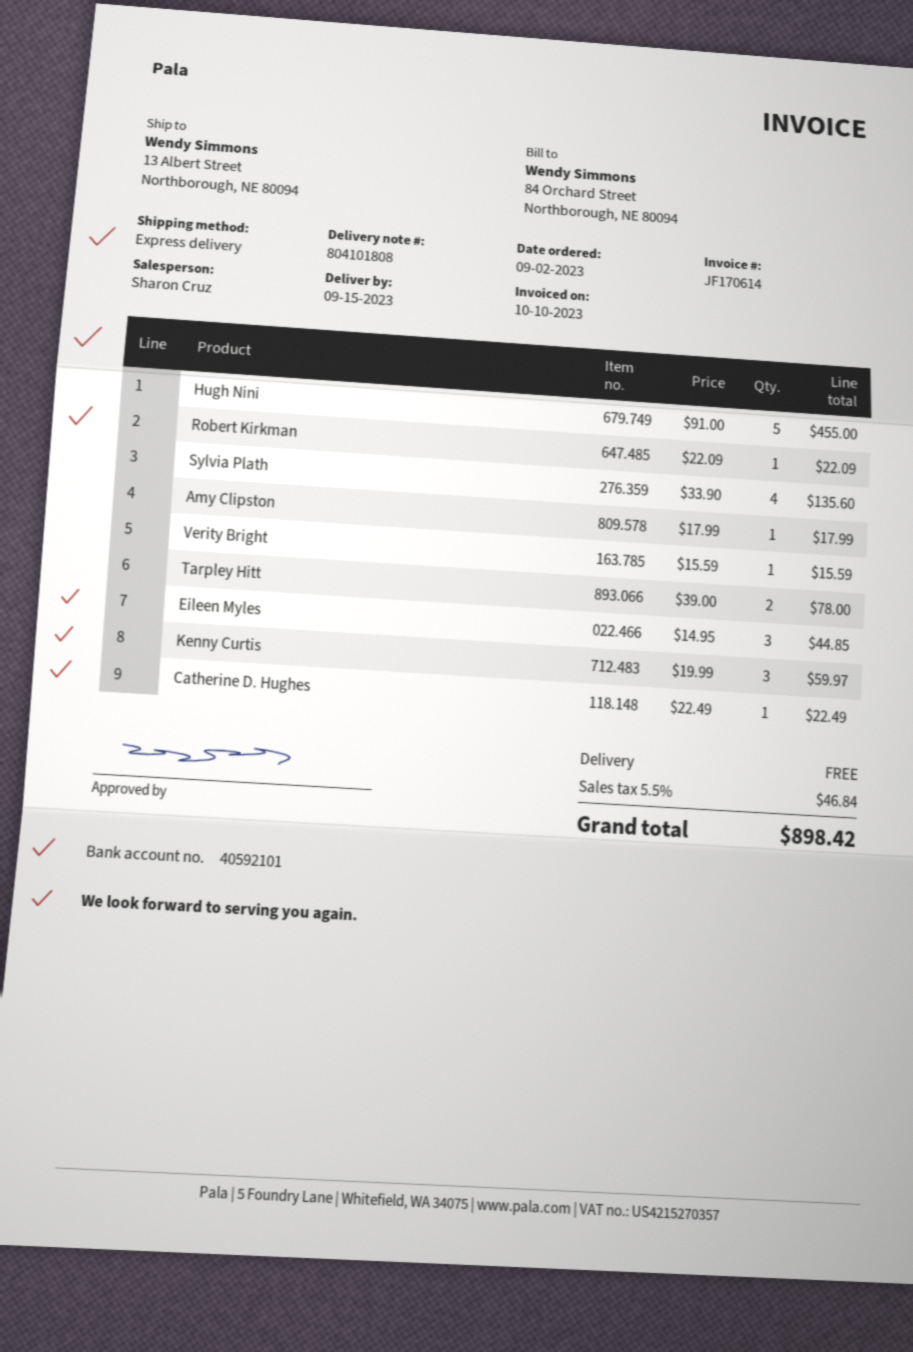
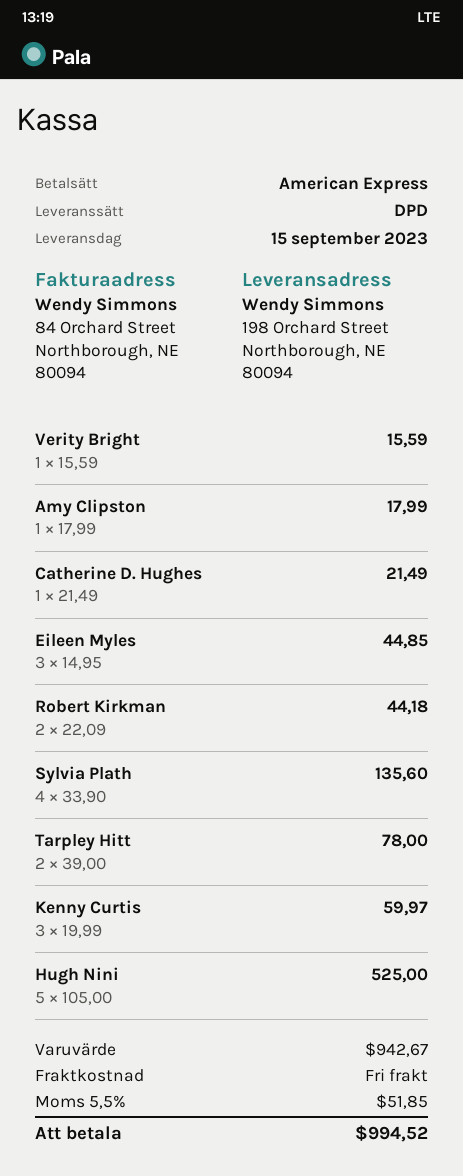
shipping method: express -> DPD
ship to: 13 Albert Street, Northborough, NE 80094 -> 198 Orchard Street, Northborough, NE 80094
Hugh Nini: 5 x 91.00 = 455.00 -> 5 x 105.00 = 525.00
Robert Kirkman: 1 x 22.09 = 22.09 -> 2 x 22.09 = 44.18
Catherine D. Hughes: 1 x 22.49 = 22.49 -> 1 x 21.49 = 21.49
tax: 5.5% = 46.84 -> 5.5% = 51.85
total: 898.42 -> 994.52

